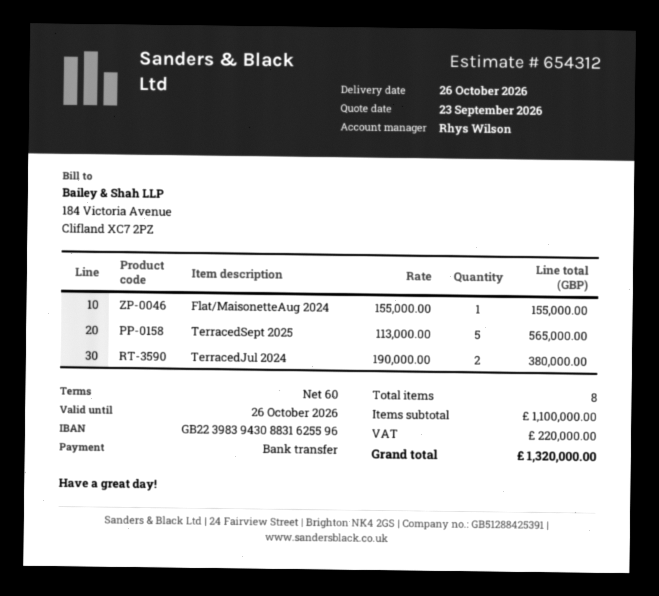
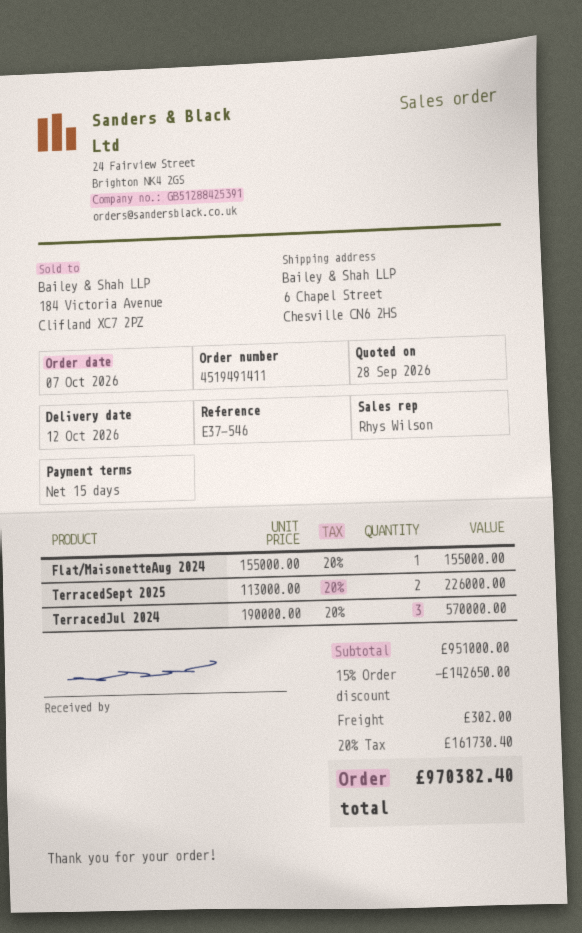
quote date: 2026-09-23 -> 2026-09-28
delivery date: 2026-10-26 -> 2026-10-12
payment terms: 60 days -> 15 days
TerracedSept 2025: 5 x 113000.00 = 565000.00 -> 2 x 113000.00 = 226000.00
TerracedJul 2024: 2 x 190000.00 = 380000.00 -> 3 x 190000.00 = 570000.00
subtotal: 1100000.00 -> 951000.00
discount: none -> 15% = 142650.00
shipping: none -> 302.00
tax: 220000.00 -> 161730.40
total: 1320000.00 -> 970382.40

